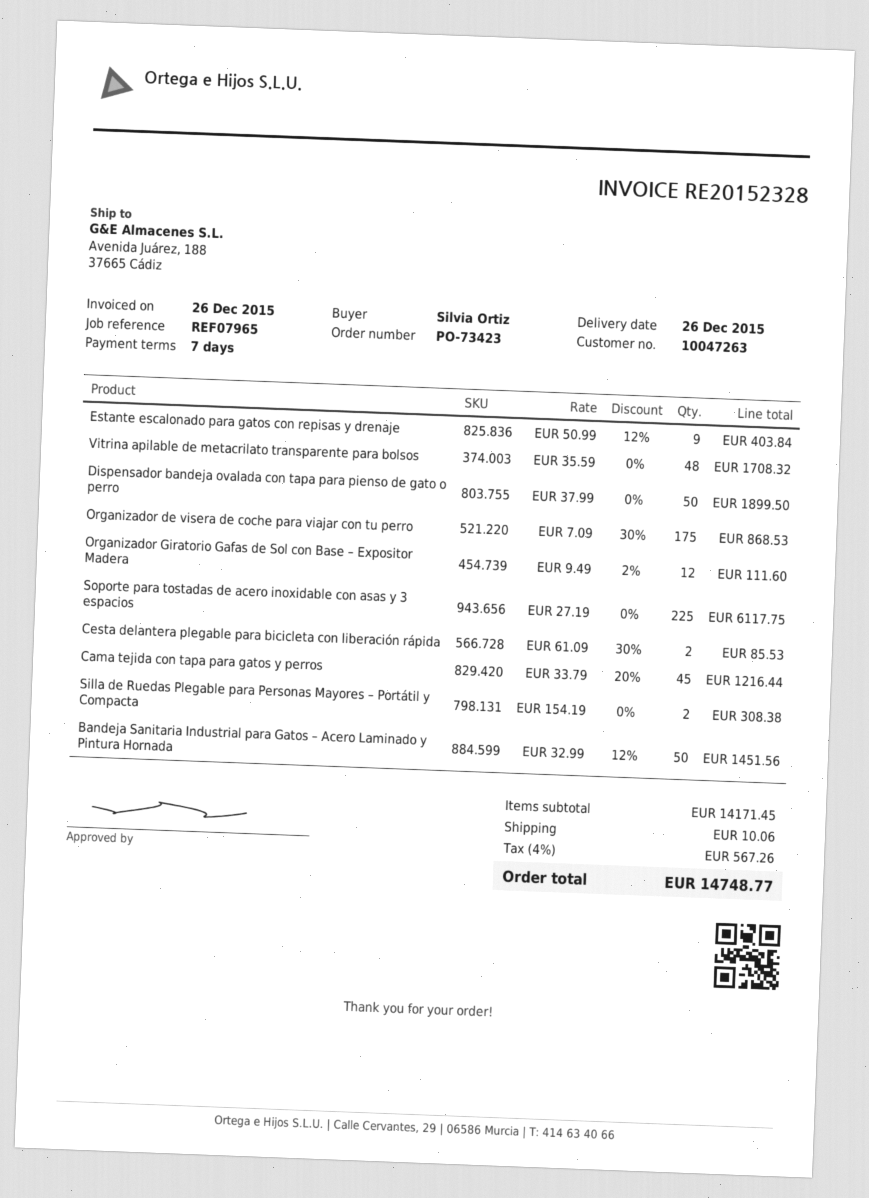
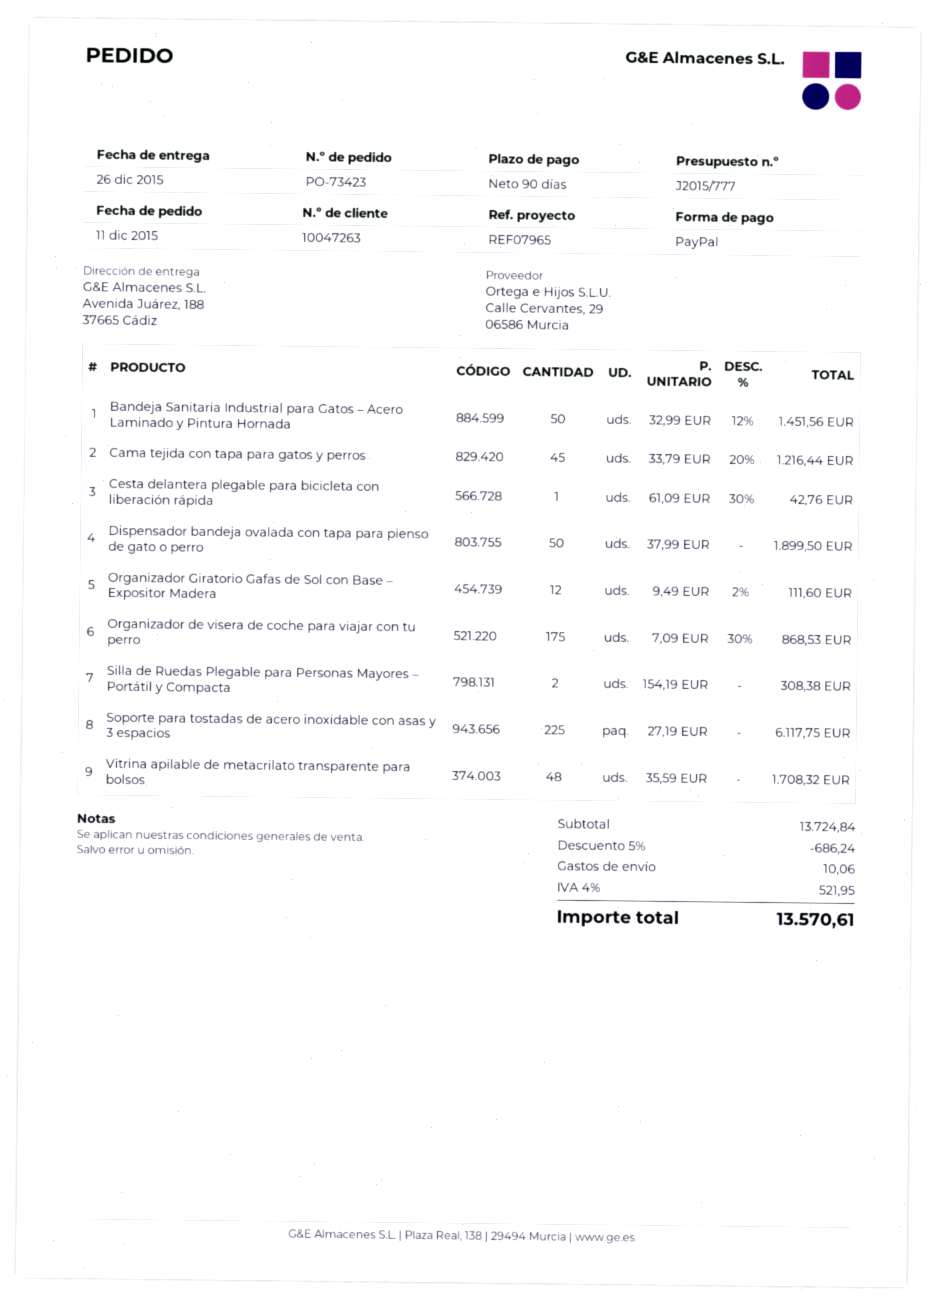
payment terms: 7 days -> 90 days
Estante escalonado para gatos con repisas y drenaje: 9 x 50.99 - 12% = 403.84 -> none
Cesta delantera plegable para bicicleta con liberación rápida: 2 x 61.09 - 30% = 85.53 -> 1 x 61.09 - 30% = 42.76
subtotal: 14171.45 -> 13724.84
discount: none -> 5% = 686.24
tax: 4% = 567.26 -> 4% = 521.95
total: 14748.77 -> 13570.61

